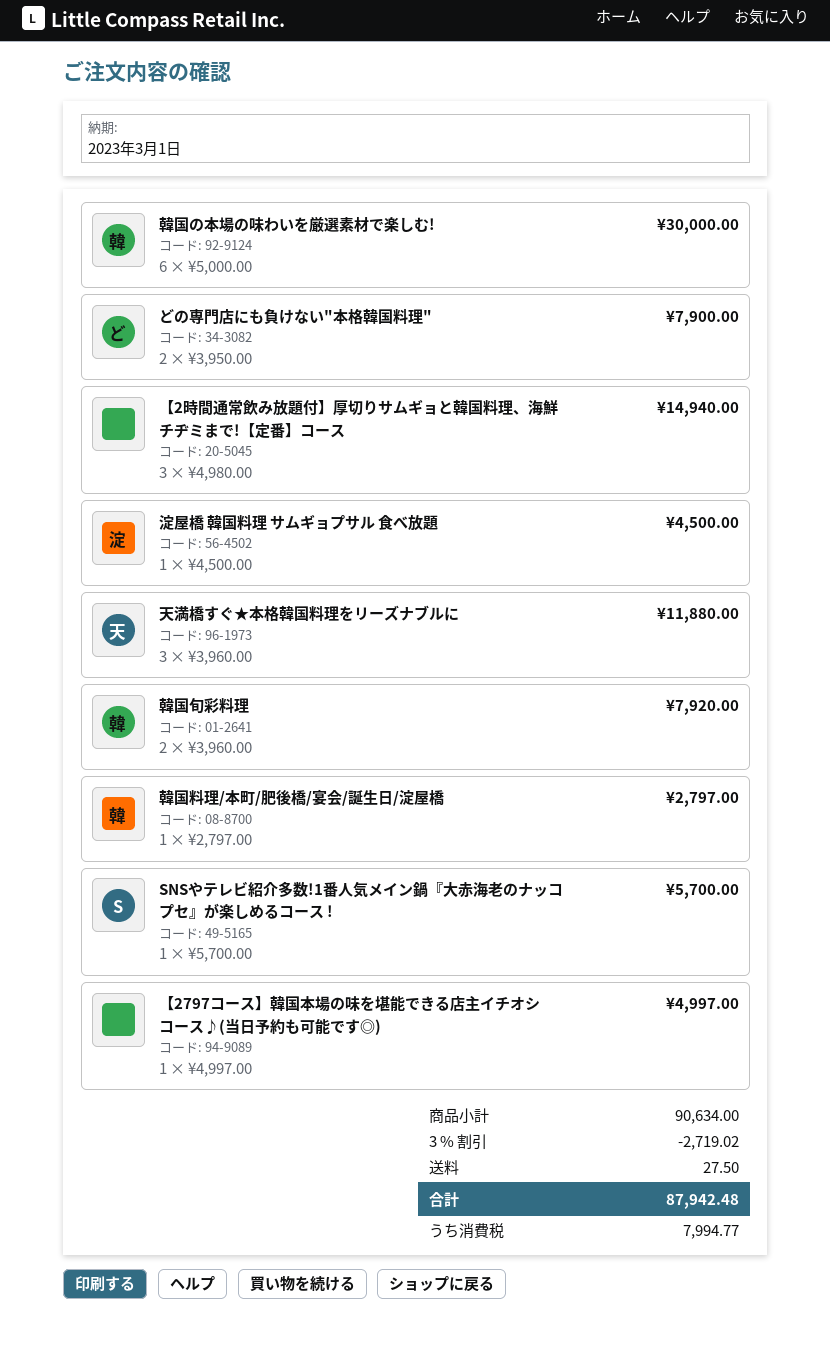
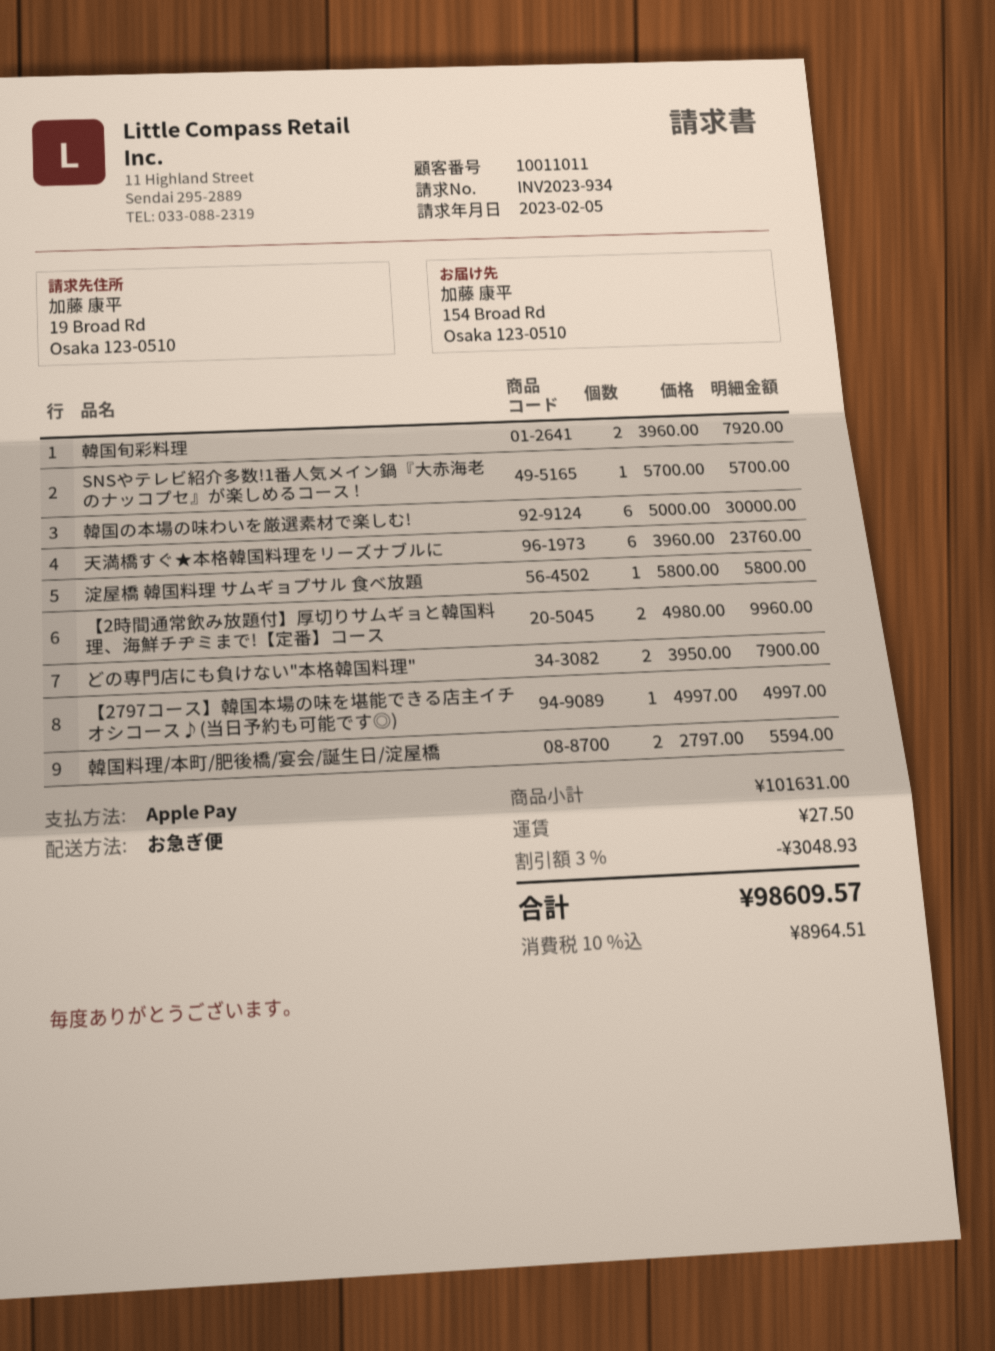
【2時間通常飲み放題付】厚切りサムギョと韓国料理、海鮮チヂミまで!【定番】コース: 3 x 4980.00 = 14940.00 -> 2 x 4980.00 = 9960.00
淀屋橋 韓国料理 サムギョプサル 食べ放題: 1 x 4500.00 = 4500.00 -> 1 x 5800.00 = 5800.00
天満橋すぐ★本格韓国料理をリーズナブルに: 3 x 3960.00 = 11880.00 -> 6 x 3960.00 = 23760.00
韓国料理/本町/肥後橋/宴会/誕生日/淀屋橋: 1 x 2797.00 = 2797.00 -> 2 x 2797.00 = 5594.00
subtotal: 90634.00 -> 101631.00
discount: 3% = 2719.02 -> 3% = 3048.93
tax: 7994.77 -> 8964.51
total: 87942.48 -> 98609.57

